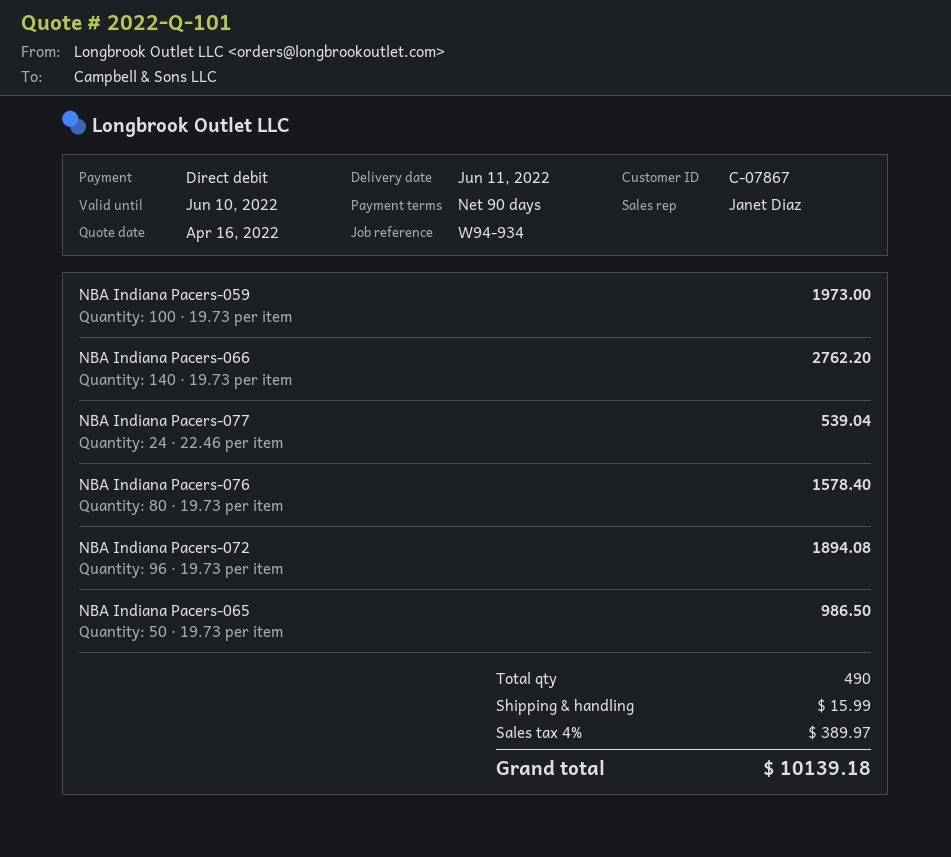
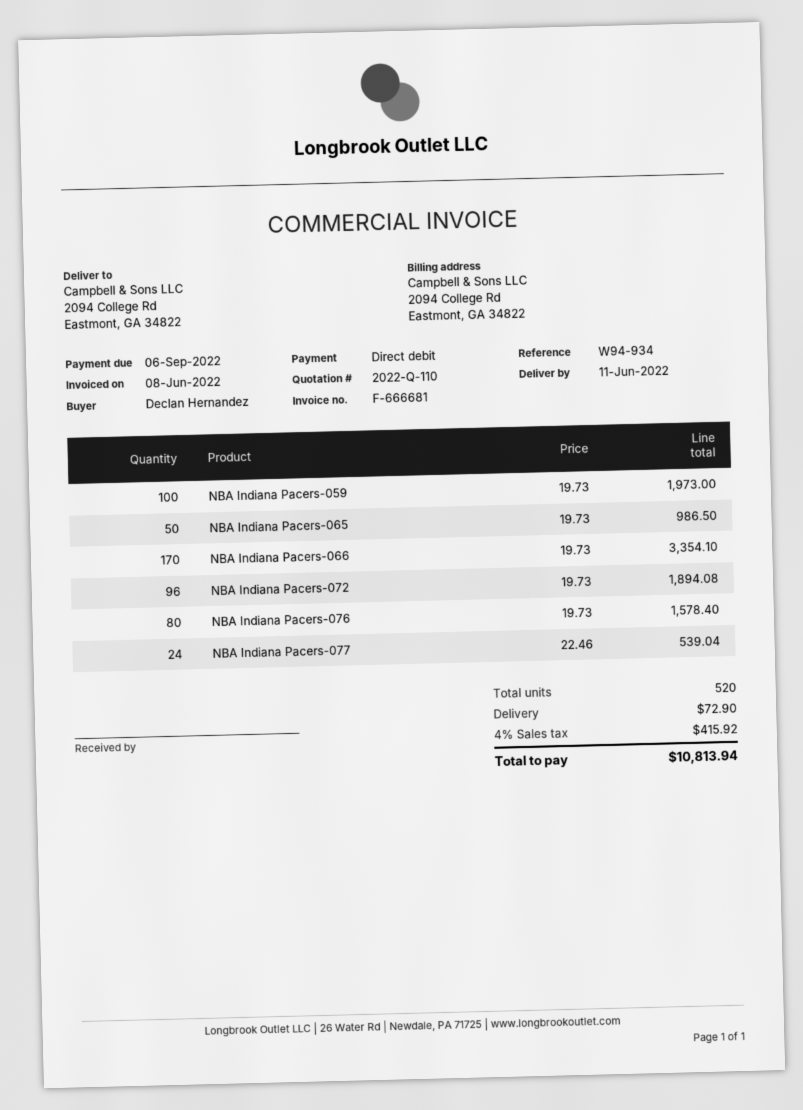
quote number: 2022-Q-101 -> 2022-Q-110
NBA Indiana Pacers-066: 140 x 19.73 = 2762.20 -> 170 x 19.73 = 3354.10
total quantity: 490 -> 520
shipping: 15.99 -> 72.90
tax: 4% = 389.97 -> 4% = 415.92
total: 10139.18 -> 10813.94

